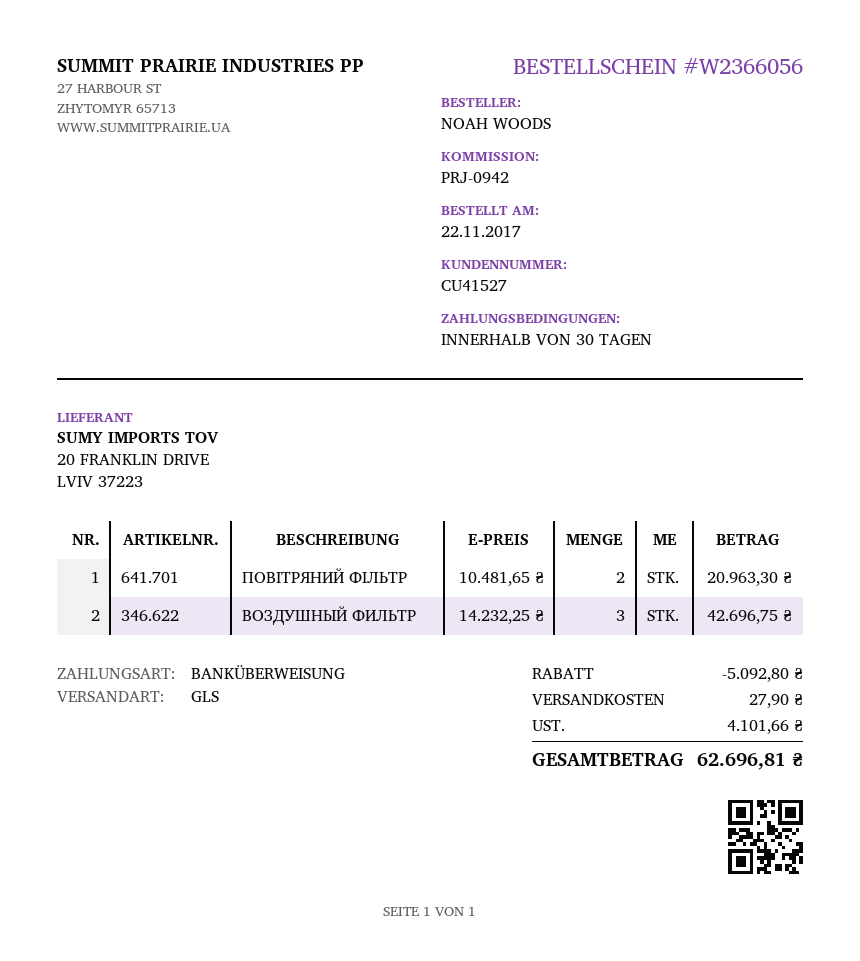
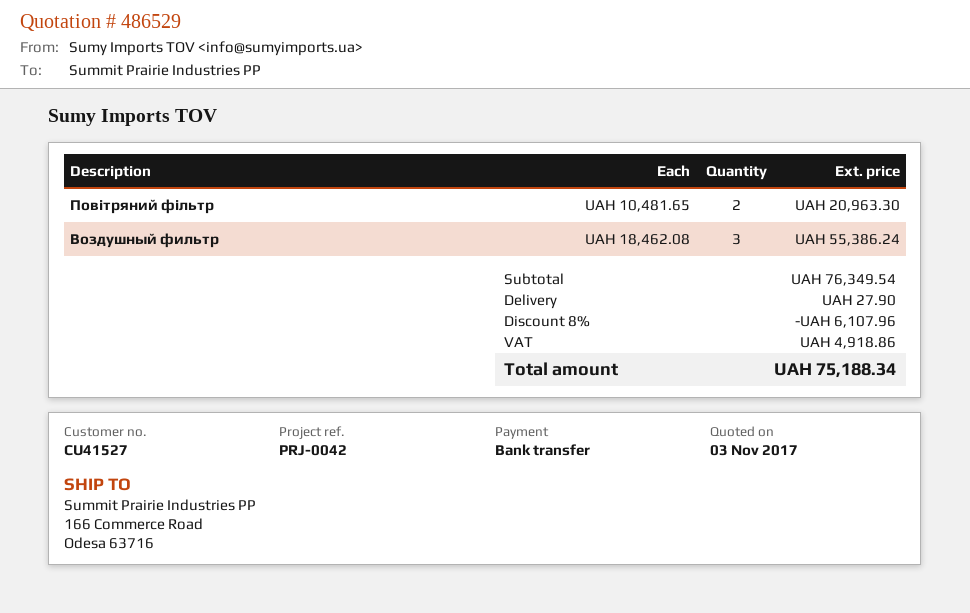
reference: PRJ-0942 -> PRJ-0042
ВОЗДУШНЫЙ ФИЛЬТР: 3 x 14232.25 = 42696.75 -> 3 x 18462.08 = 55386.24
discount: 5092.80 -> 6107.96
tax: 4101.66 -> 4918.86
total: 62696.81 -> 75188.34

